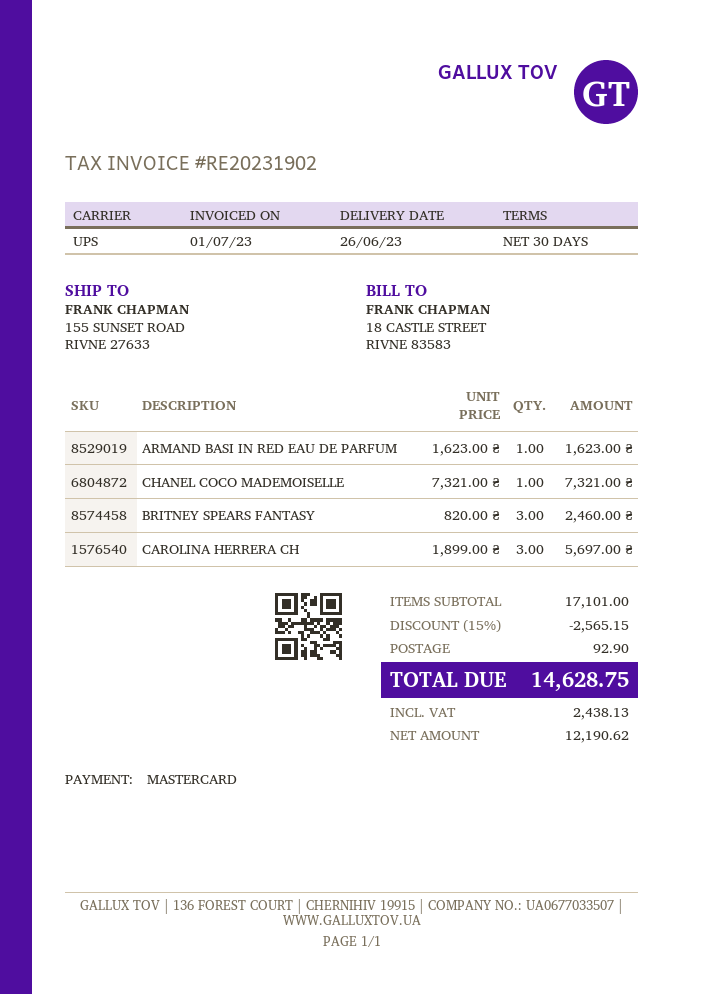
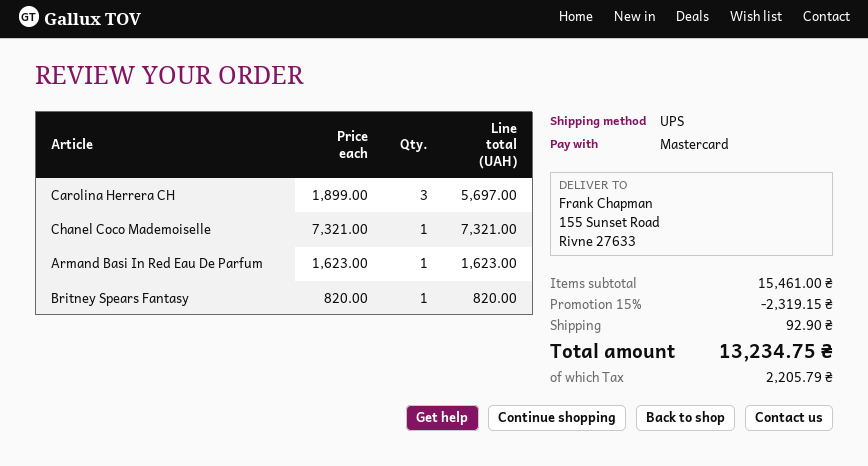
BRITNEY SPEARS FANTASY: 3 x 820.00 = 2460.00 -> 1 x 820.00 = 820.00
subtotal: 17101.00 -> 15461.00
discount: 15% = 2565.15 -> 15% = 2319.15
tax: 2438.13 -> 2205.79
total: 14628.75 -> 13234.75

